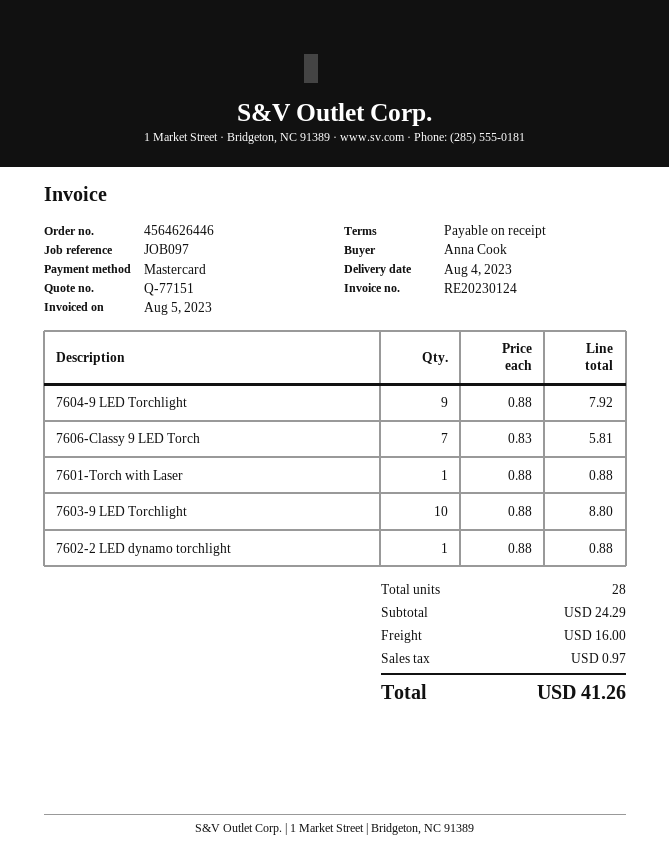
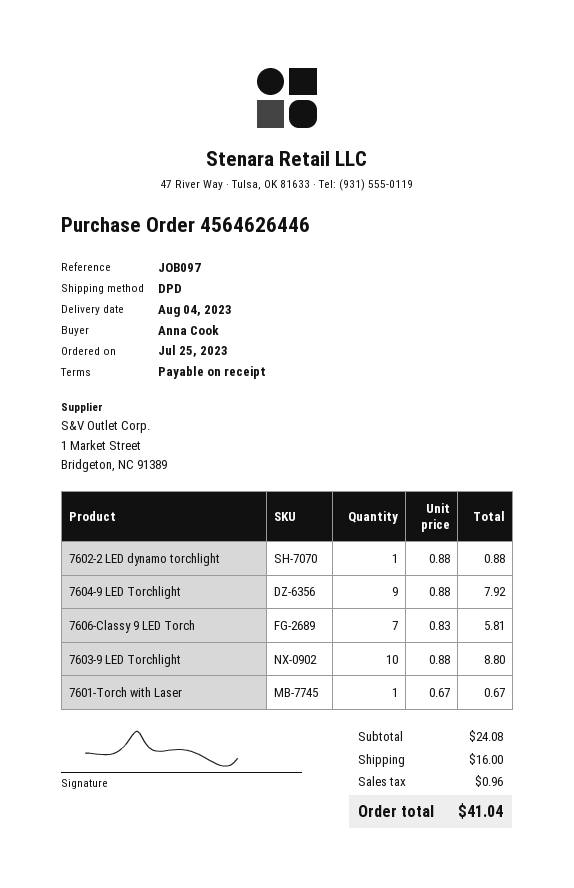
7601-Torch with Laser: 1 x 0.88 = 0.88 -> 1 x 0.67 = 0.67
subtotal: 24.29 -> 24.08
tax: 0.97 -> 0.96
total: 41.26 -> 41.04

